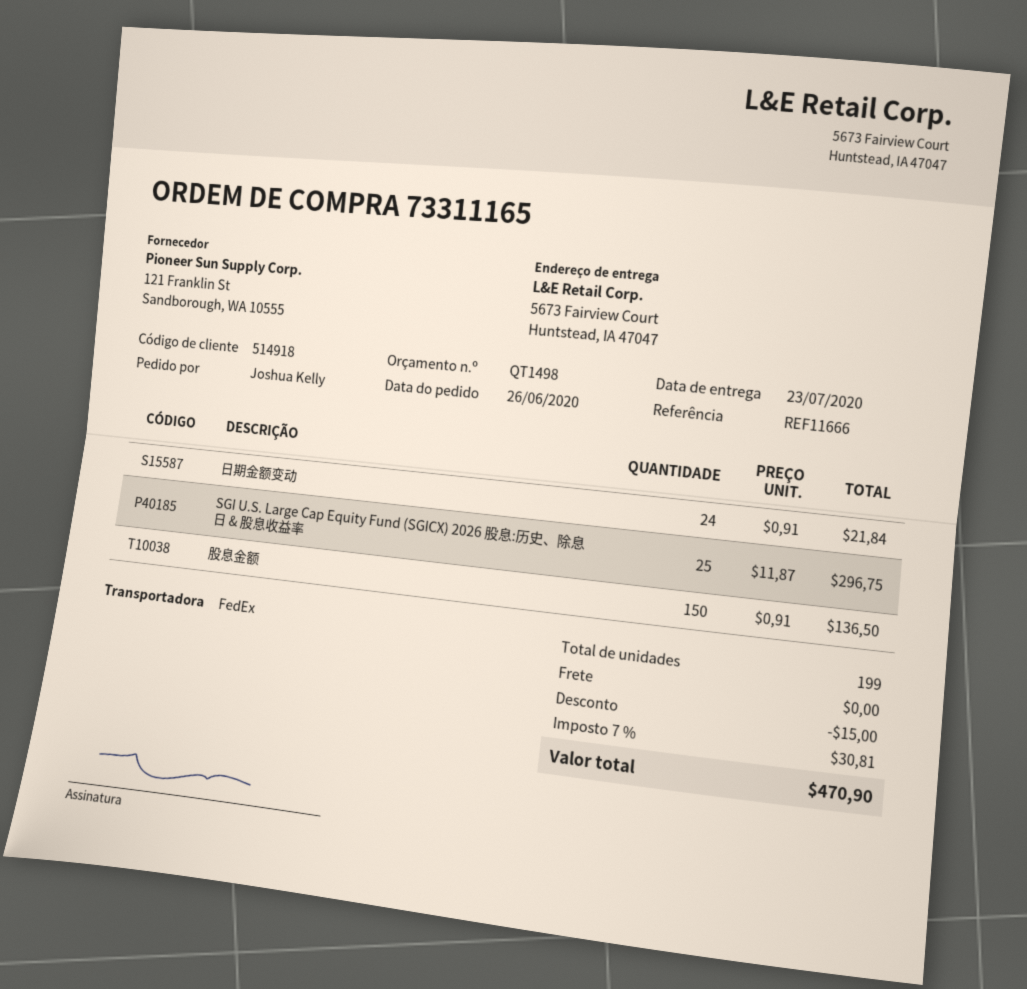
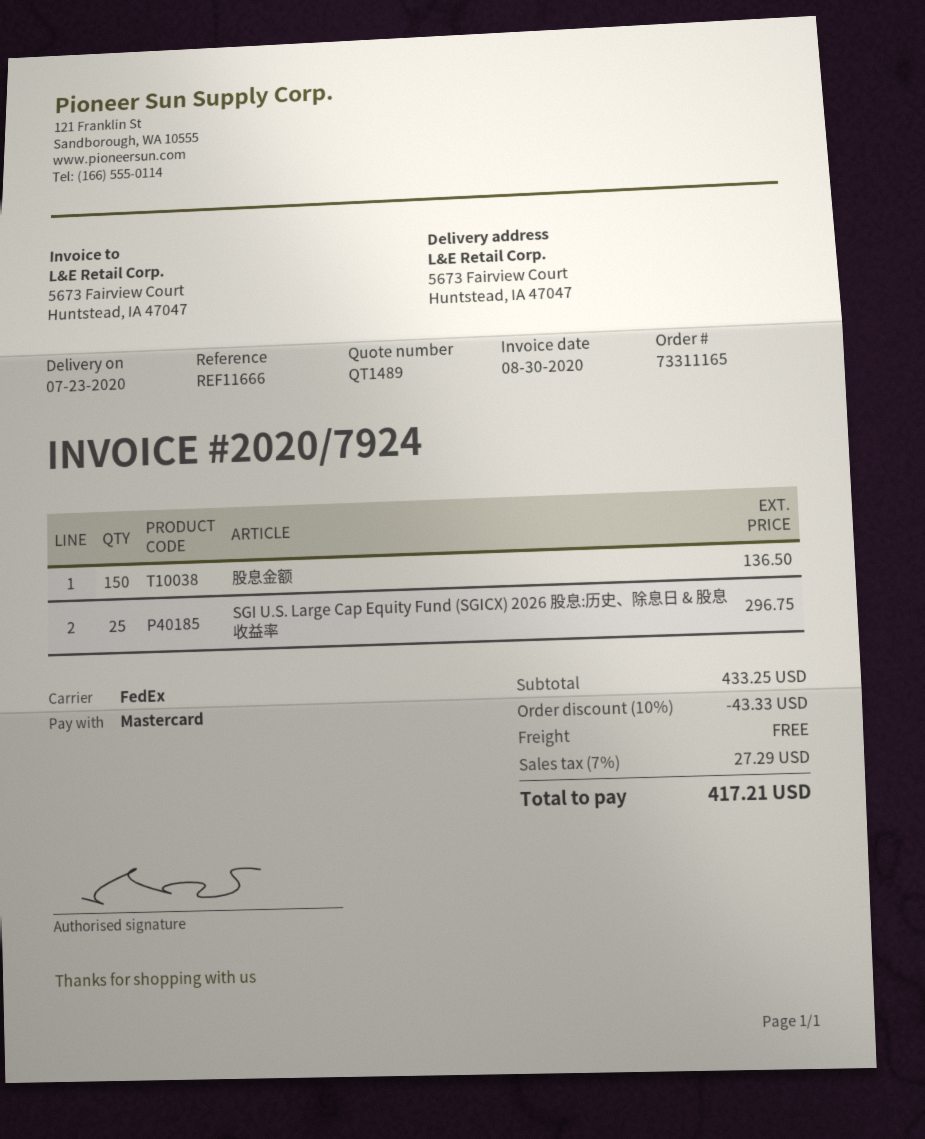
quote number: QT1498 -> QT1489
日期金额变动: 24 for 21.84 -> none
discount: 15.00 -> 43.33
tax: 7% = 30.81 -> 7% = 27.29
total: 470.90 -> 417.21

